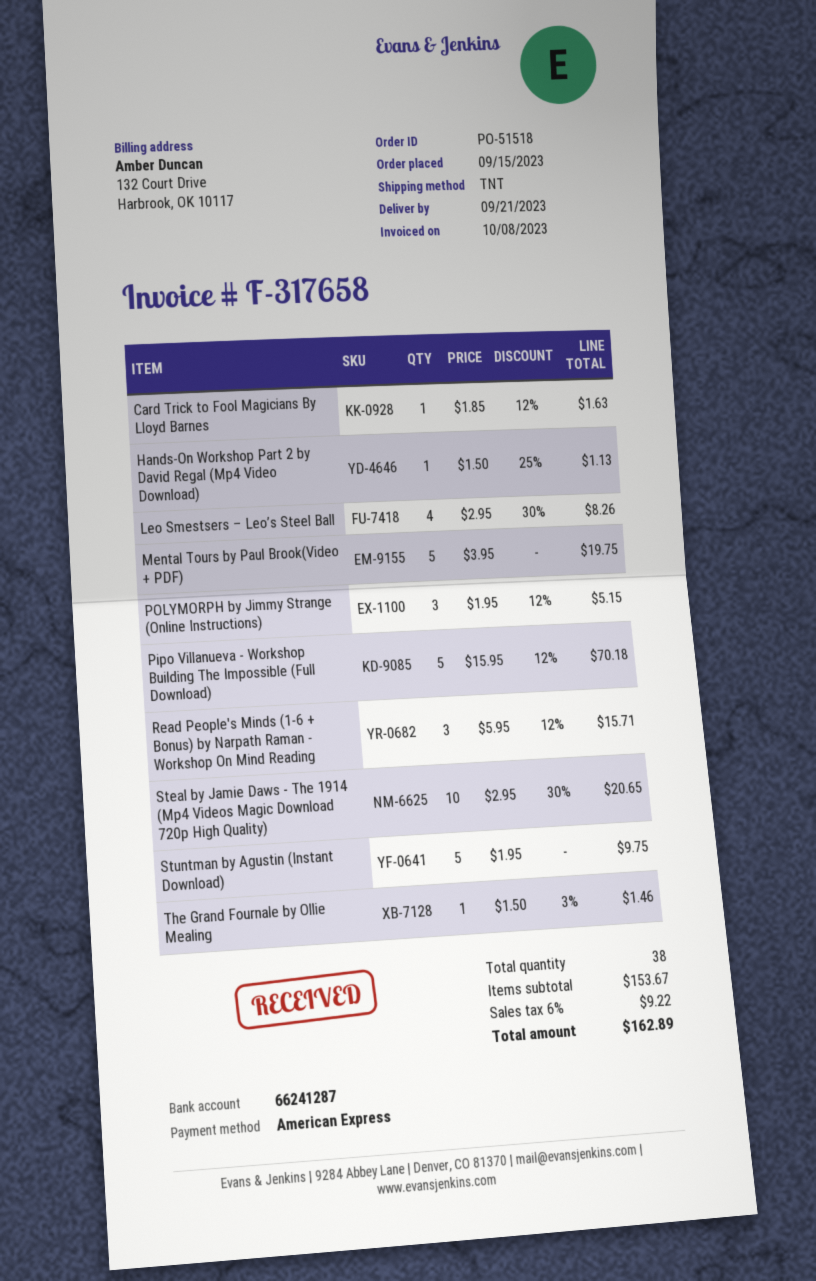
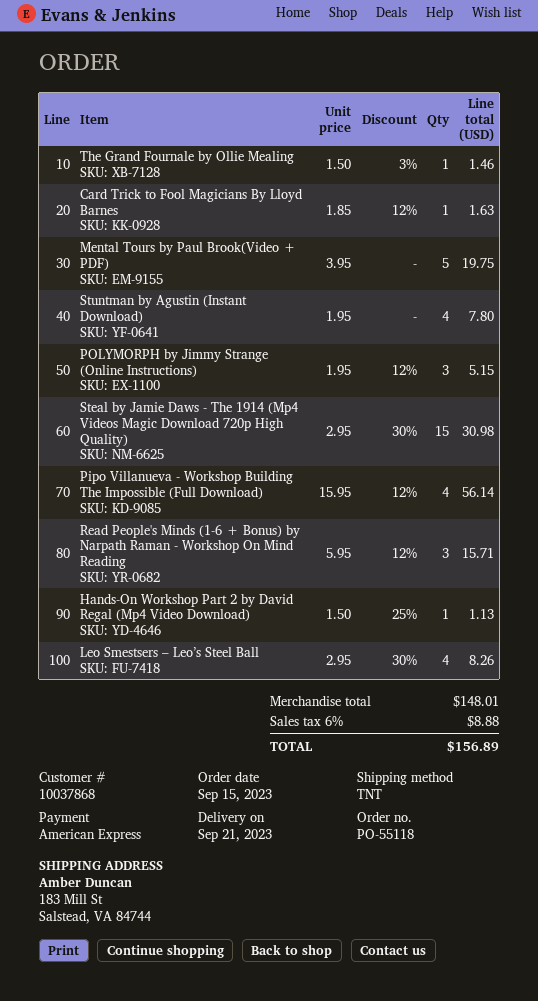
order number: PO-51518 -> PO-55118
Pipo Villanueva - Workshop Building The Impossible (Full Download): 5 x 15.95 - 12% = 70.18 -> 4 x 15.95 - 12% = 56.14
Steal by Jamie Daws - The 1914 (Mp4 Videos Magic Download 720p High Quality): 10 x 2.95 - 30% = 20.65 -> 15 x 2.95 - 30% = 30.98
Stuntman by Agustin (Instant Download): 5 x 1.95 = 9.75 -> 4 x 1.95 = 7.80
subtotal: 153.67 -> 148.01
tax: 6% = 9.22 -> 6% = 8.88
total: 162.89 -> 156.89

